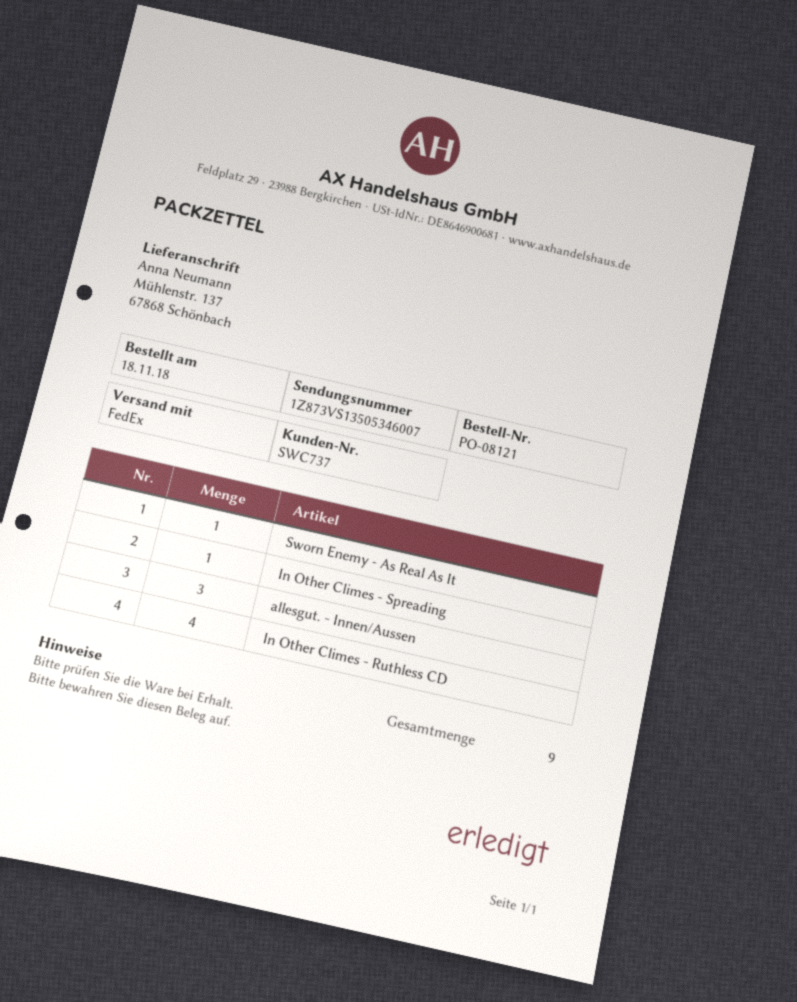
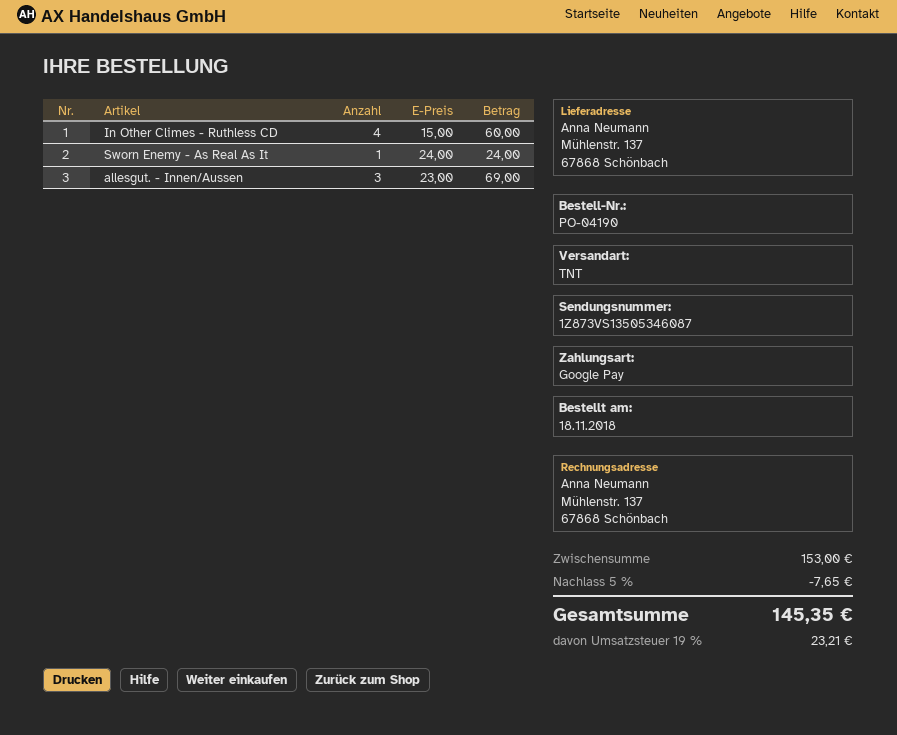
order number: PO-08121 -> PO-04190
shipping method: FedEx -> TNT
tracking number: 1Z873VS13505346007 -> 1Z873VS13505346087
In Other Climes - Spreading: 1 -> none

